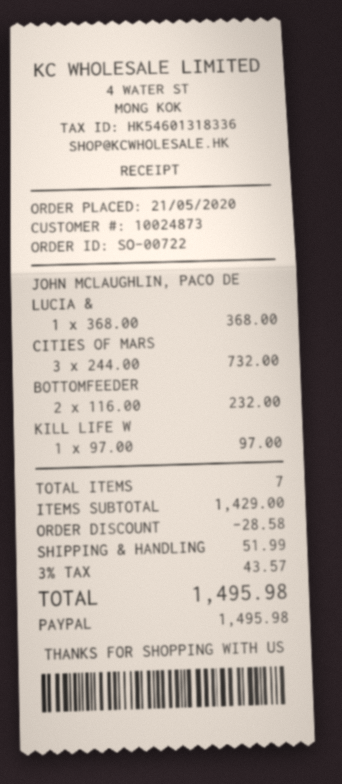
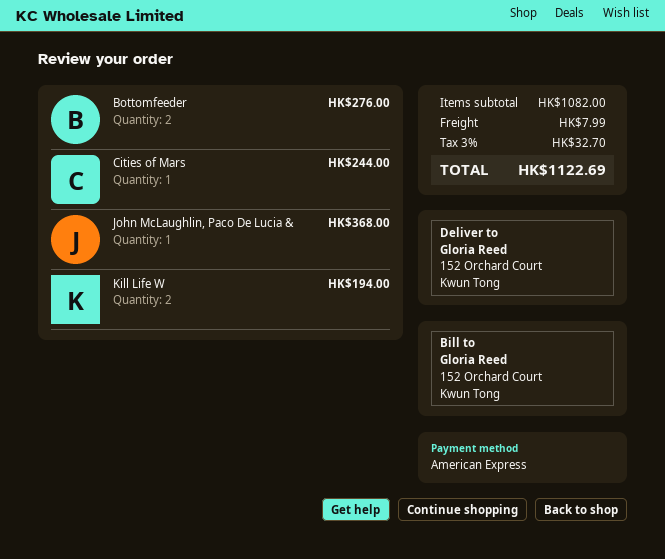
payment method: PayPal -> American Express
CITIES OF MARS: 3 for 732.00 -> 1 for 244.00
BOTTOMFEEDER: 2 for 232.00 -> 2 for 276.00
KILL LIFE W: 1 for 97.00 -> 2 for 194.00
subtotal: 1429.00 -> 1082.00
discount: 28.58 -> none
shipping: 51.99 -> 7.99
tax: 3% = 43.57 -> 3% = 32.70
total: 1495.98 -> 1122.69

